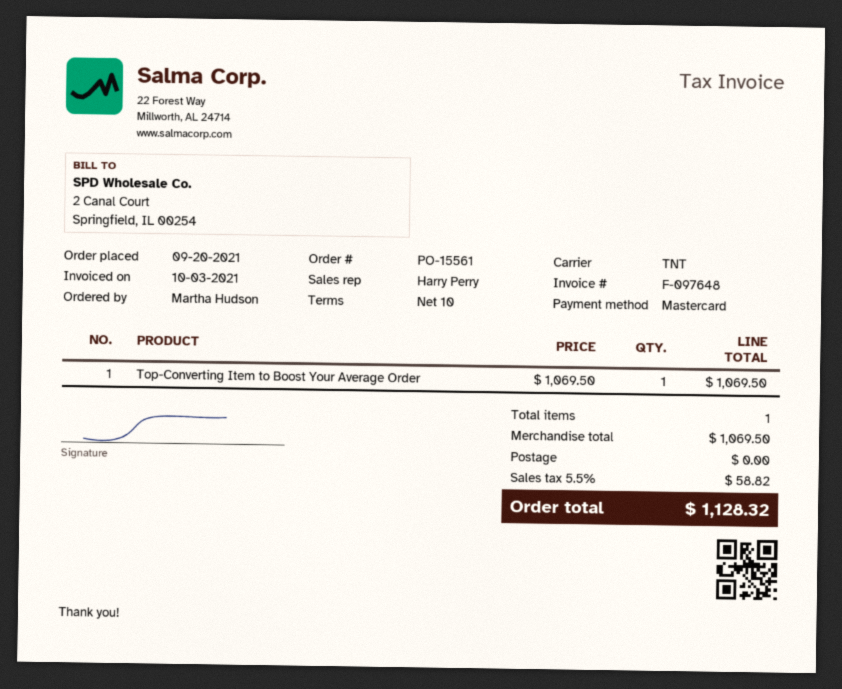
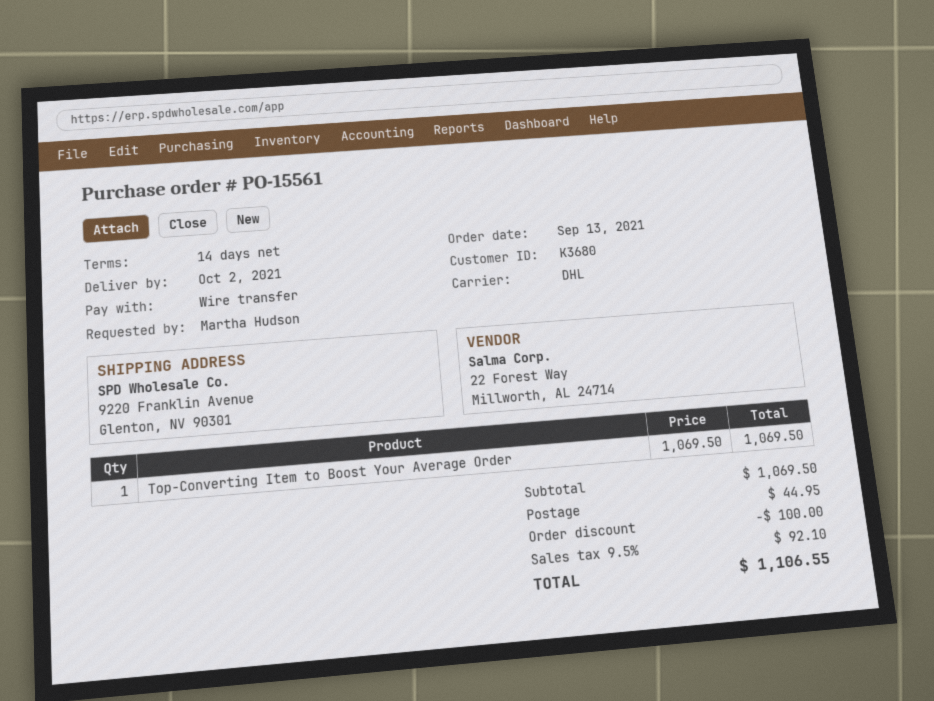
order date: 2021-09-20 -> 2021-09-13
payment terms: 10 days -> 14 days
payment method: Mastercard -> bank transfer
shipping method: TNT -> DHL
discount: none -> 100.00
shipping: 0.00 -> 44.95
tax: 5.5% = 58.82 -> 9.5% = 92.10
total: 1128.32 -> 1106.55

